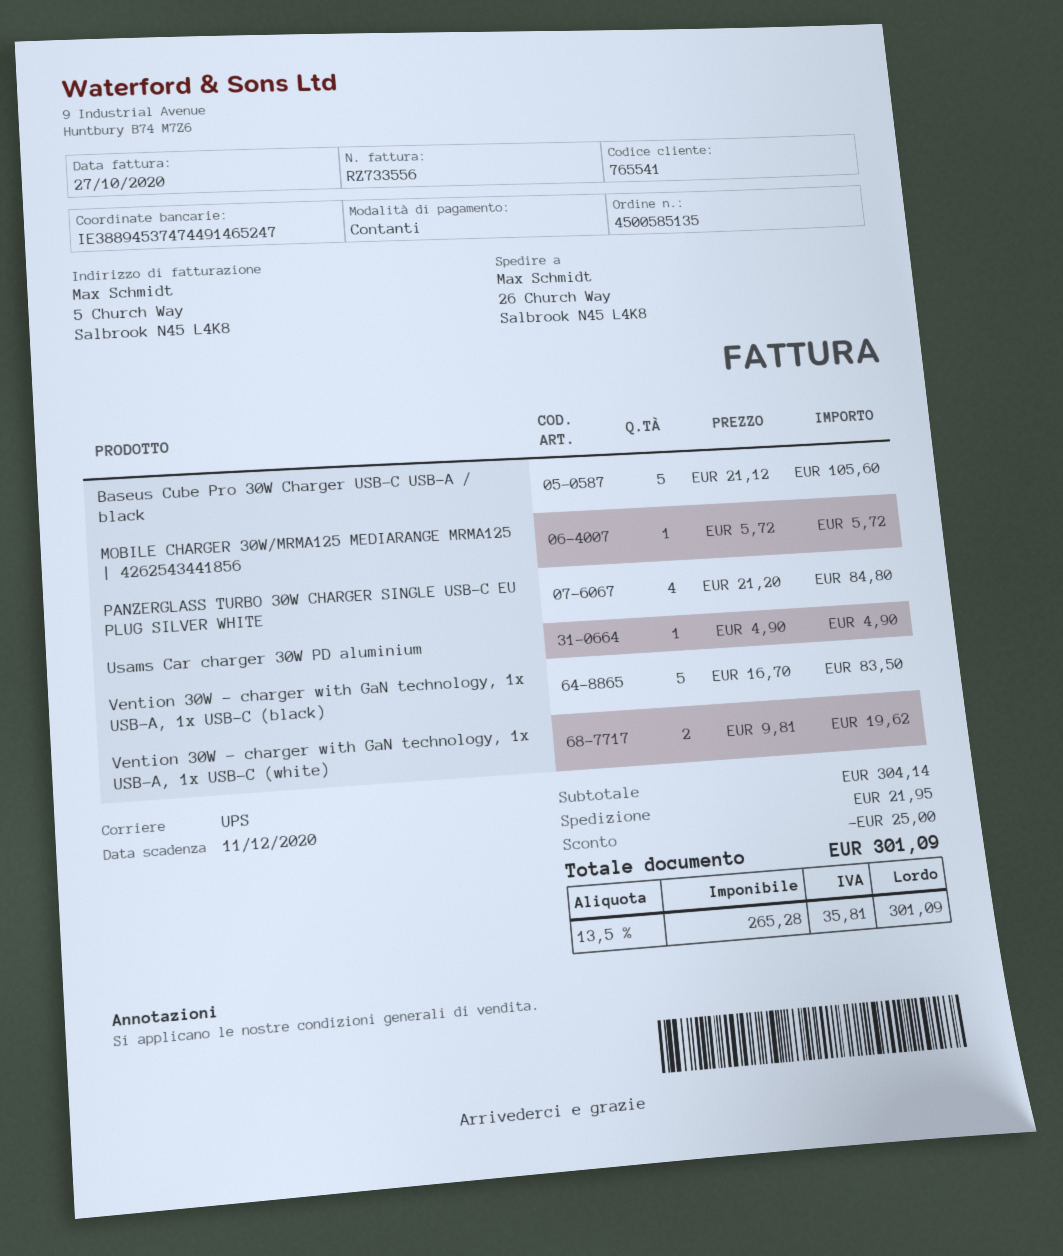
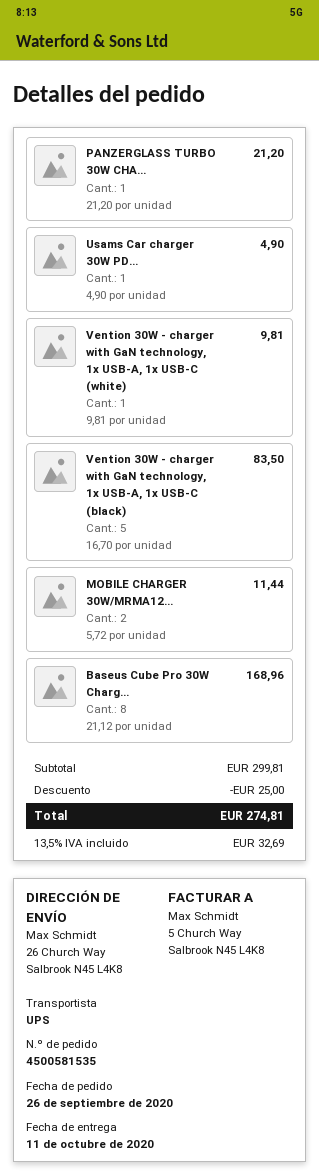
order number: 4500585135 -> 4500581535
Baseus Cube Pro 30W Charger USB-C USB-A / black: 5 x 21.12 = 105.60 -> 8 x 21.12 = 168.96
MOBILE CHARGER 30W/MRMA125 MEDIARANGE MRMA125 | 4262543441856: 1 x 5.72 = 5.72 -> 2 x 5.72 = 11.44
PANZERGLASS TURBO 30W CHARGER SINGLE USB-C EU PLUG SILVER WHITE: 4 x 21.20 = 84.80 -> 1 x 21.20 = 21.20
Vention 30W - charger with GaN technology, 1x USB-A, 1x USB-C (white): 2 x 9.81 = 19.62 -> 1 x 9.81 = 9.81
subtotal: 304.14 -> 299.81
shipping: 21.95 -> none
tax: 13.5% = 35.81 -> 13.5% = 32.69
total: 301.09 -> 274.81

